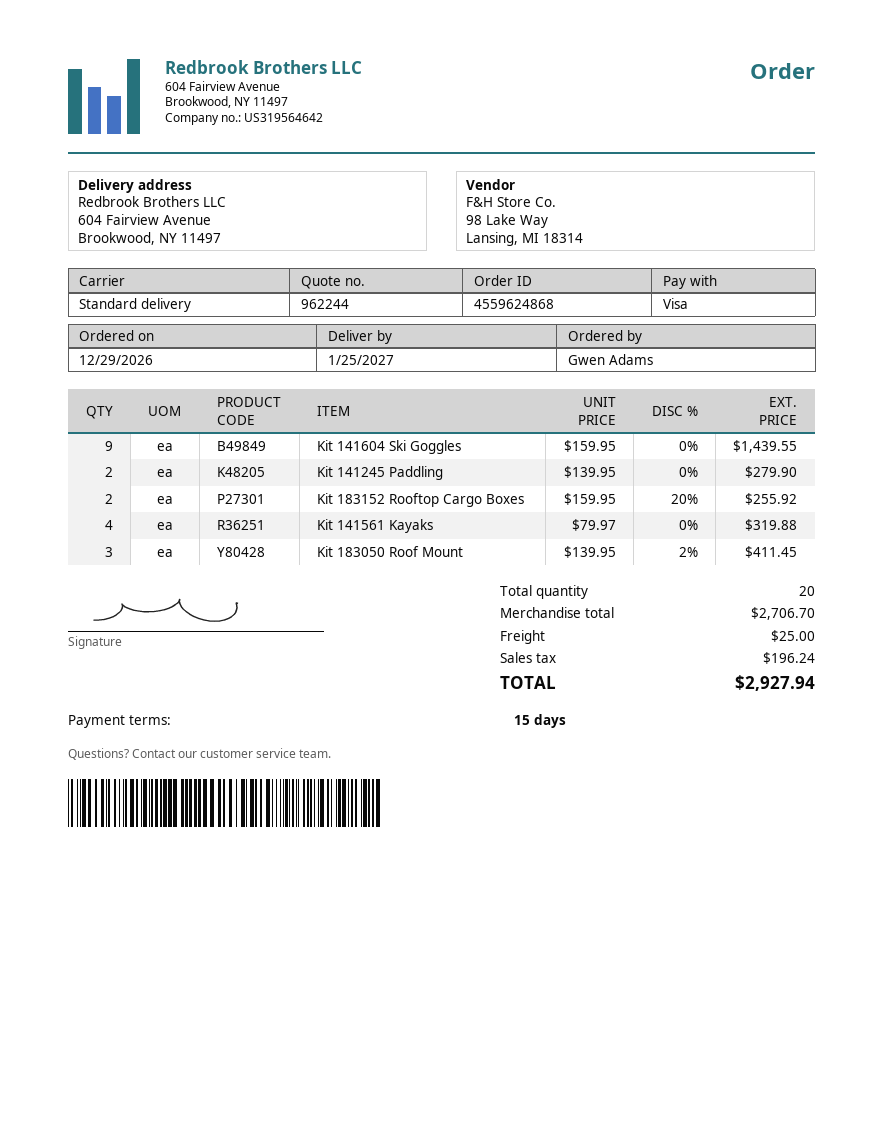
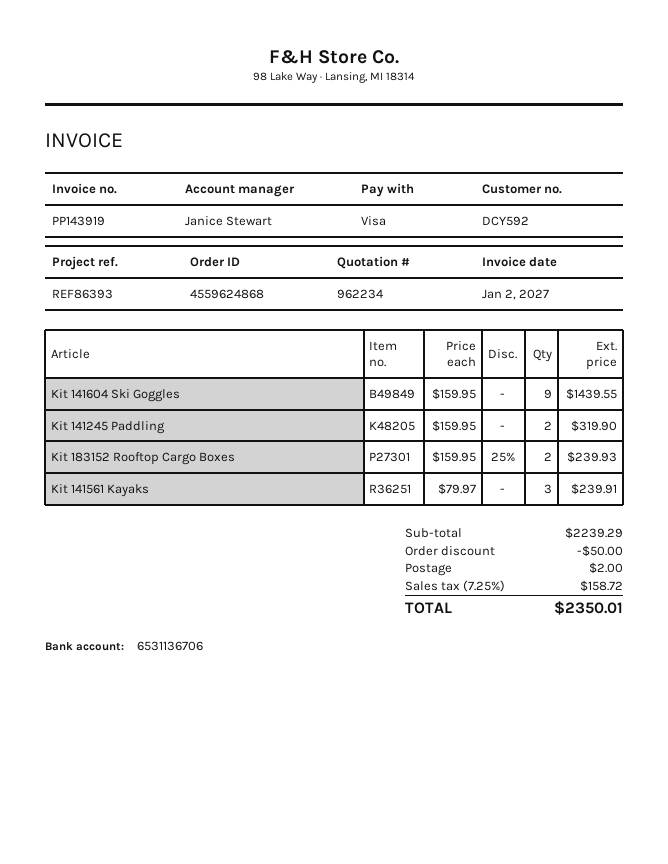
quote number: 962244 -> 962234
Kit 141245 Paddling: 2 x 139.95 = 279.90 -> 2 x 159.95 = 319.90
Kit 183152 Rooftop Cargo Boxes: 2 x 159.95 - 20% = 255.92 -> 2 x 159.95 - 25% = 239.93
Kit 141561 Kayaks: 4 x 79.97 = 319.88 -> 3 x 79.97 = 239.91
Kit 183050 Roof Mount: 3 x 139.95 - 2% = 411.45 -> none
subtotal: 2706.70 -> 2239.29
discount: none -> 50.00
shipping: 25.00 -> 2.00
tax: 196.24 -> 158.72
total: 2927.94 -> 2350.01

